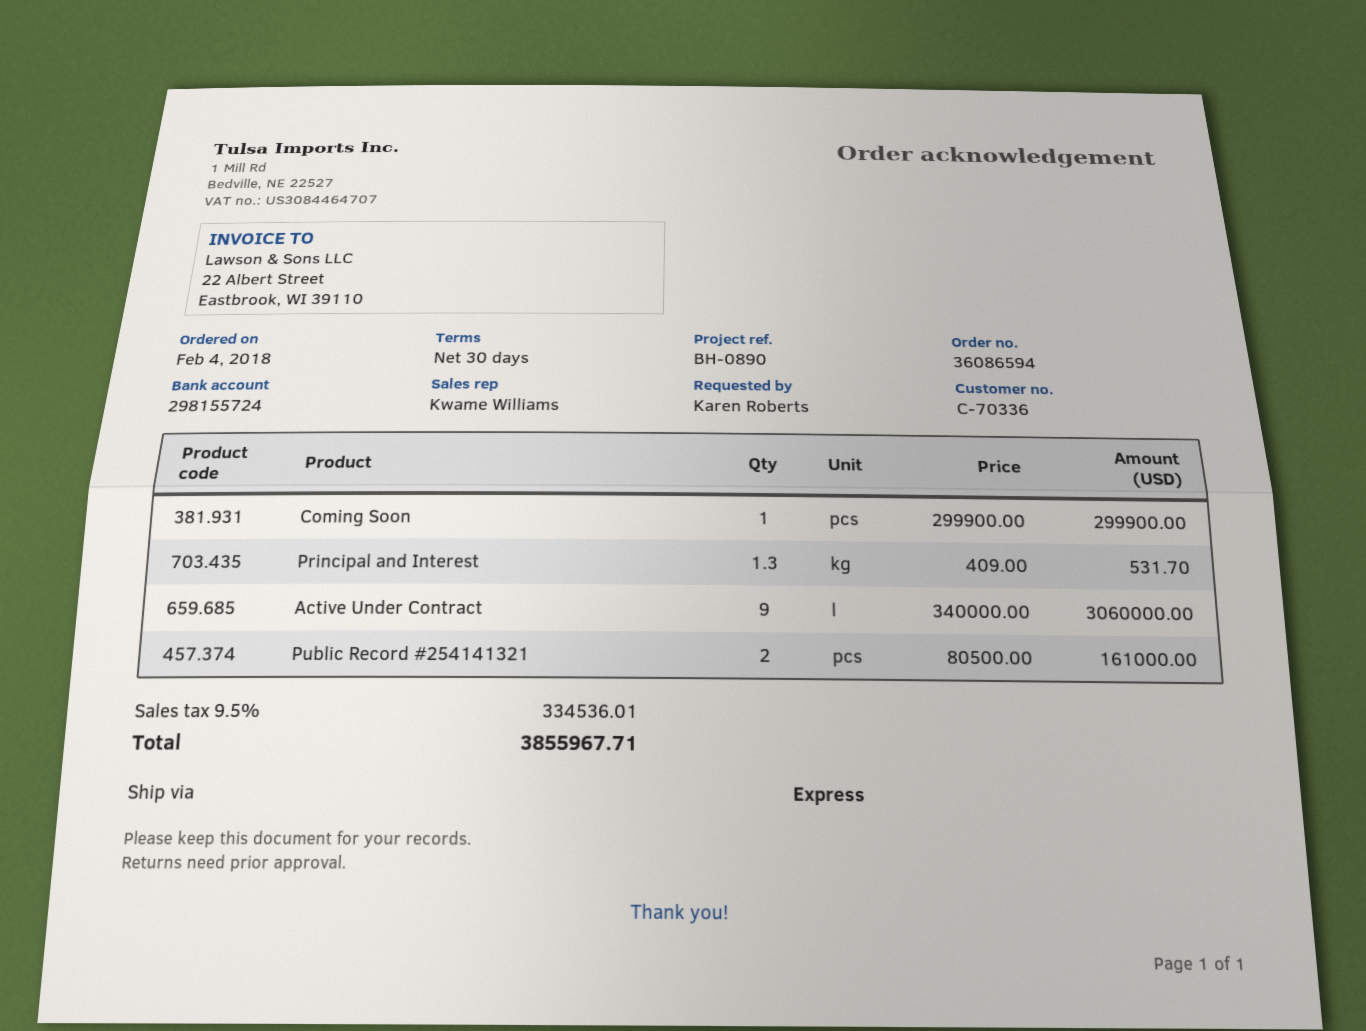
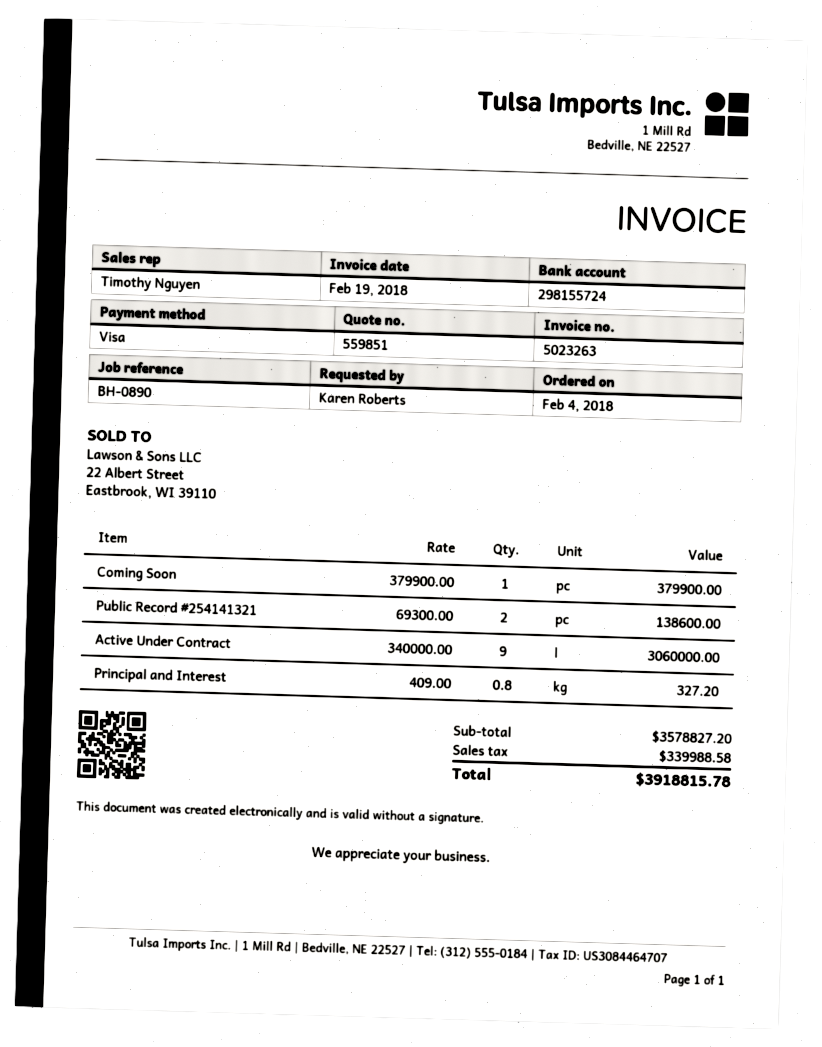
sales rep: Kwame Williams -> Timothy Nguyen
Coming Soon: 1 x 299900.00 = 299900.00 -> 1 x 379900.00 = 379900.00
Principal and Interest: 1.3 x 409.00 = 531.70 -> 0.8 x 409.00 = 327.20
Public Record #254141321: 2 x 80500.00 = 161000.00 -> 2 x 69300.00 = 138600.00
tax: 334536.01 -> 339988.58
total: 3855967.71 -> 3918815.78

